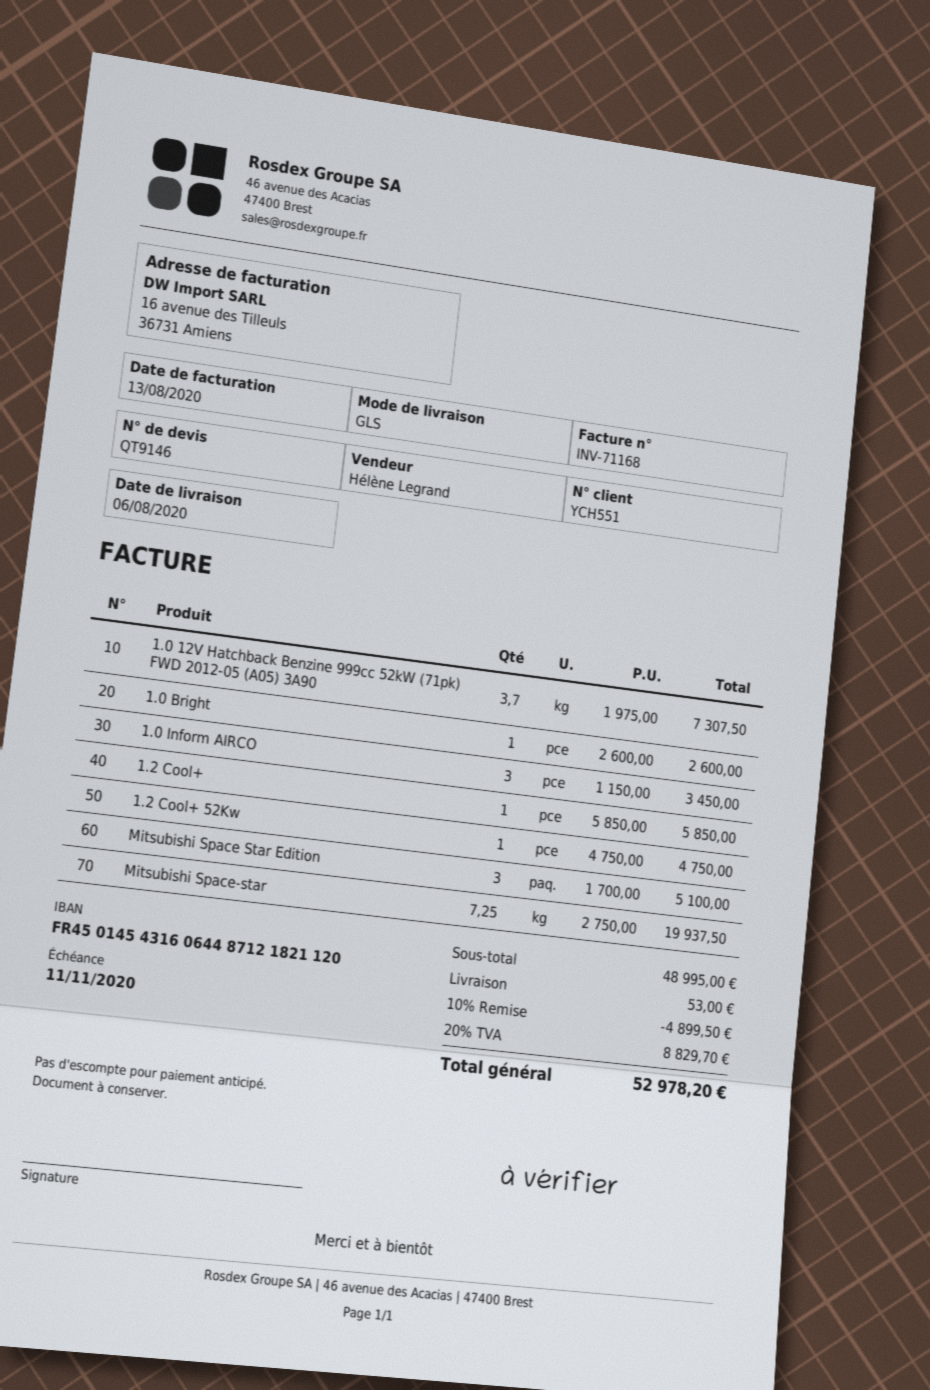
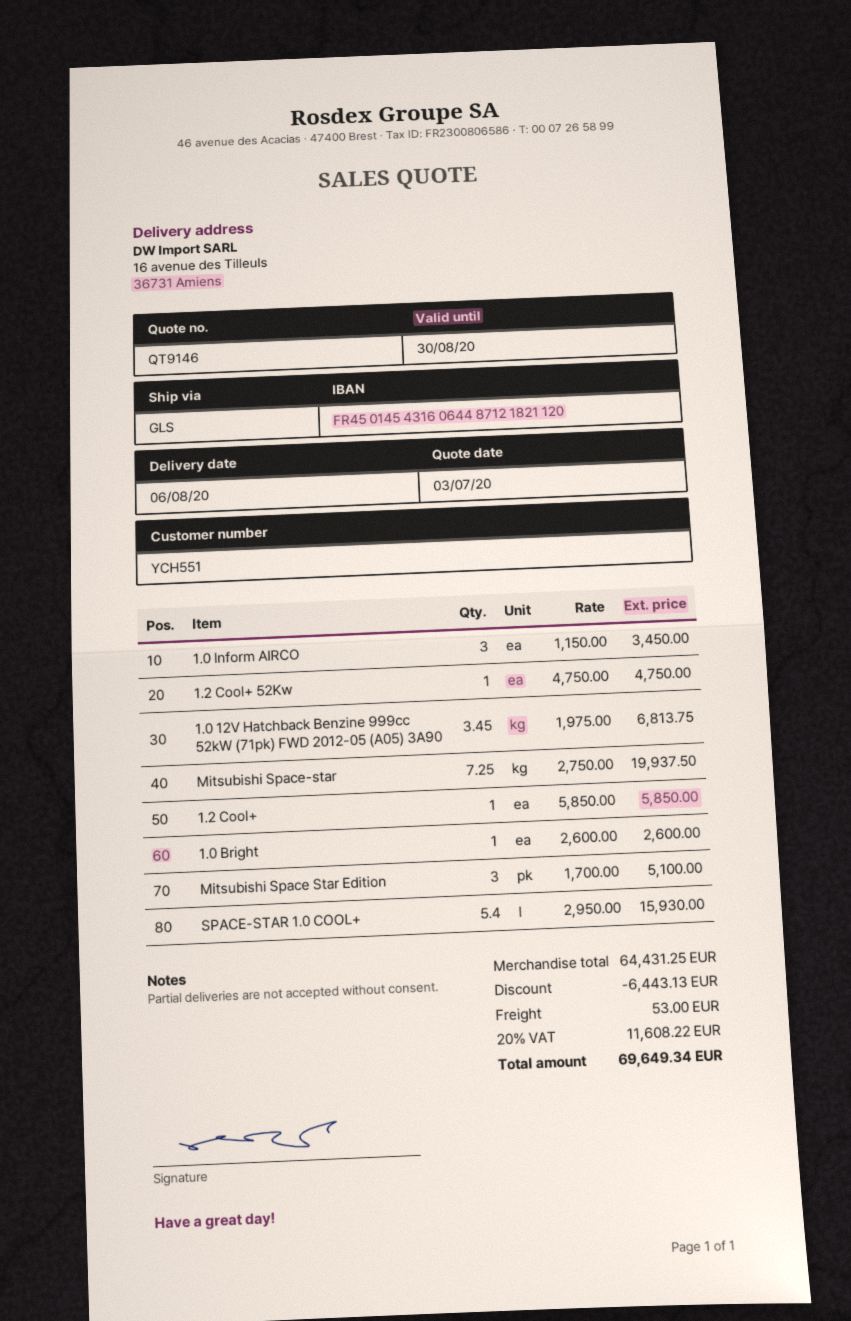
1.0 12V Hatchback Benzine 999cc 52kW (71pk) FWD 2012-05 (A05) 3A90: 3.7 x 1975.00 = 7307.50 -> 3.45 x 1975.00 = 6813.75
SPACE-STAR 1.0 COOL+: none -> 5.4 x 2950.00 = 15930.00
subtotal: 48995.00 -> 64431.25
discount: 4899.50 -> 6443.13
tax: 20% = 8829.70 -> 20% = 11608.22
total: 52978.20 -> 69649.34

